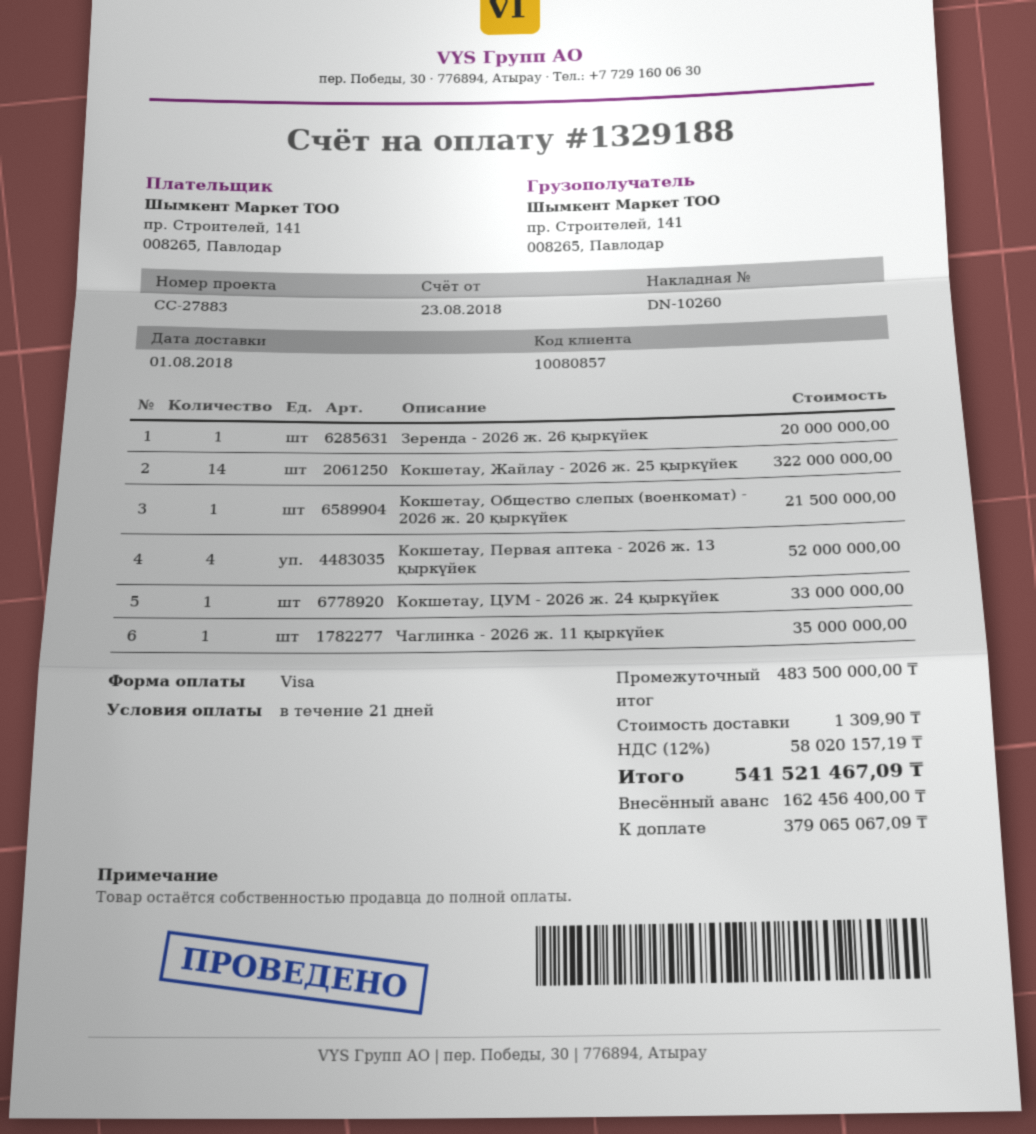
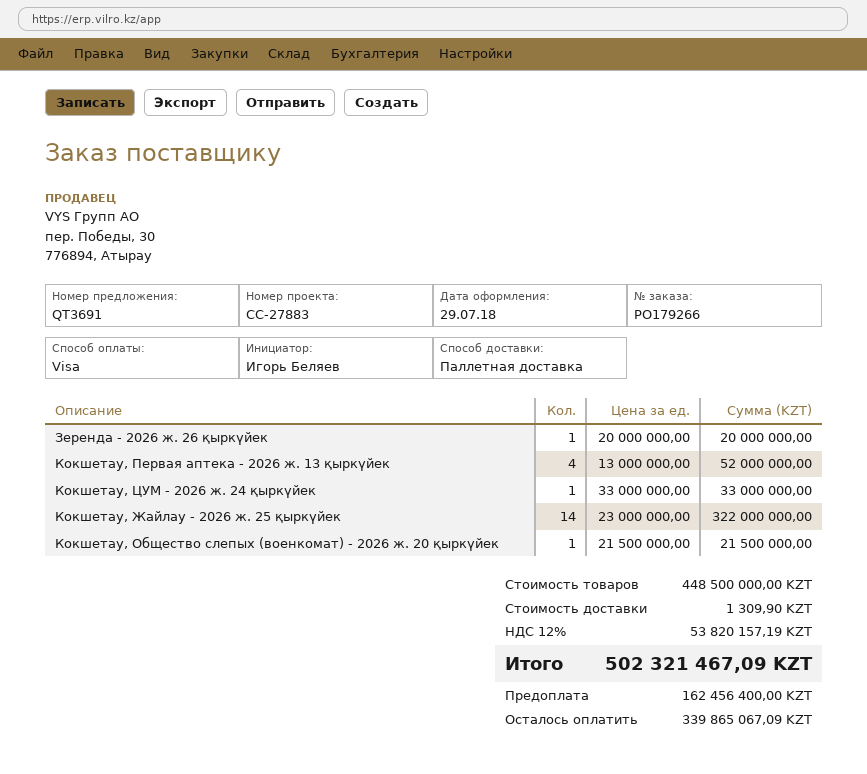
Чаглинка - 2026 ж. 11 қыркүйек: 1 for 35000000.00 -> none
subtotal: 483500000.00 -> 448500000.00
tax: 12% = 58020157.19 -> 12% = 53820157.19
total: 541521467.09 -> 502321467.09
balance: 379065067.09 -> 339865067.09

